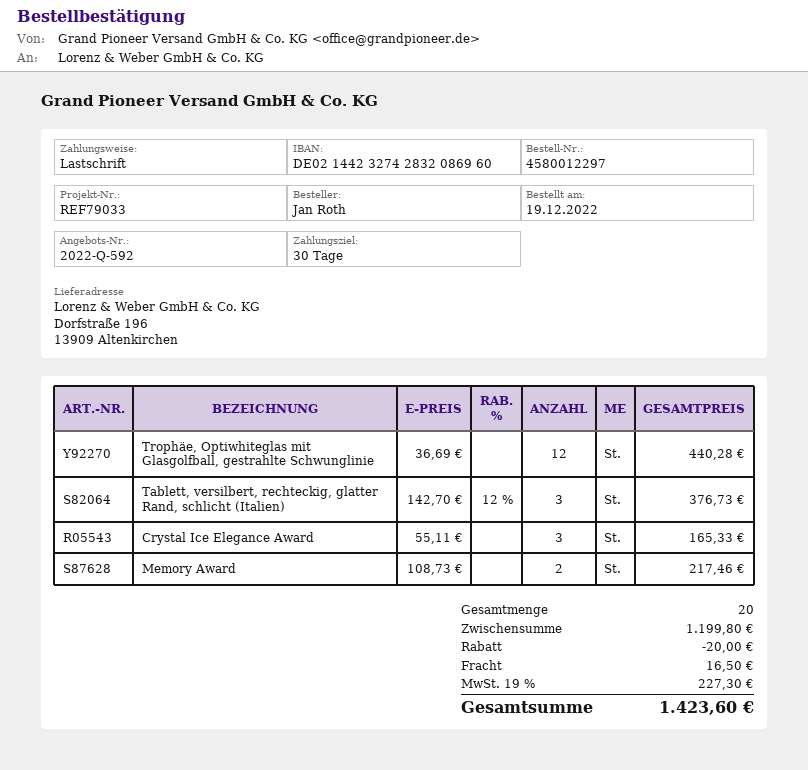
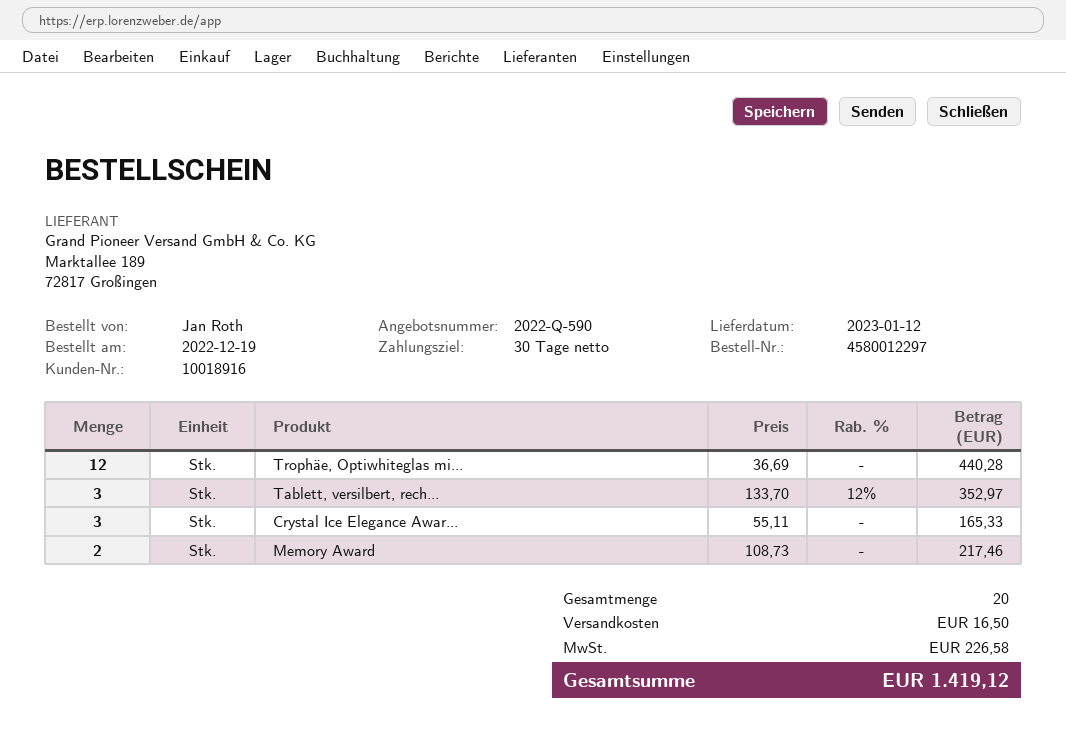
quote number: 2022-Q-592 -> 2022-Q-590
Tablett, versilbert, rechteckig, glatter Rand, schlicht (Italien): 3 x 142.70 - 12% = 376.73 -> 3 x 133.70 - 12% = 352.97
discount: 20.00 -> none
tax: 227.30 -> 226.58
total: 1423.60 -> 1419.12

